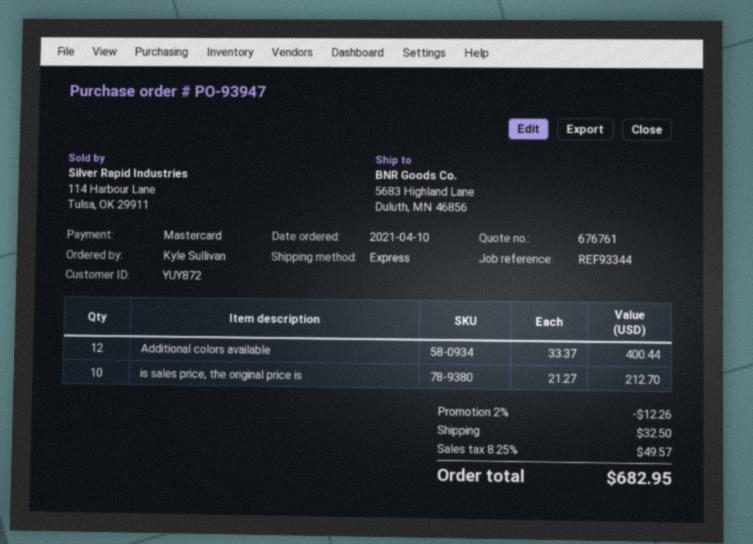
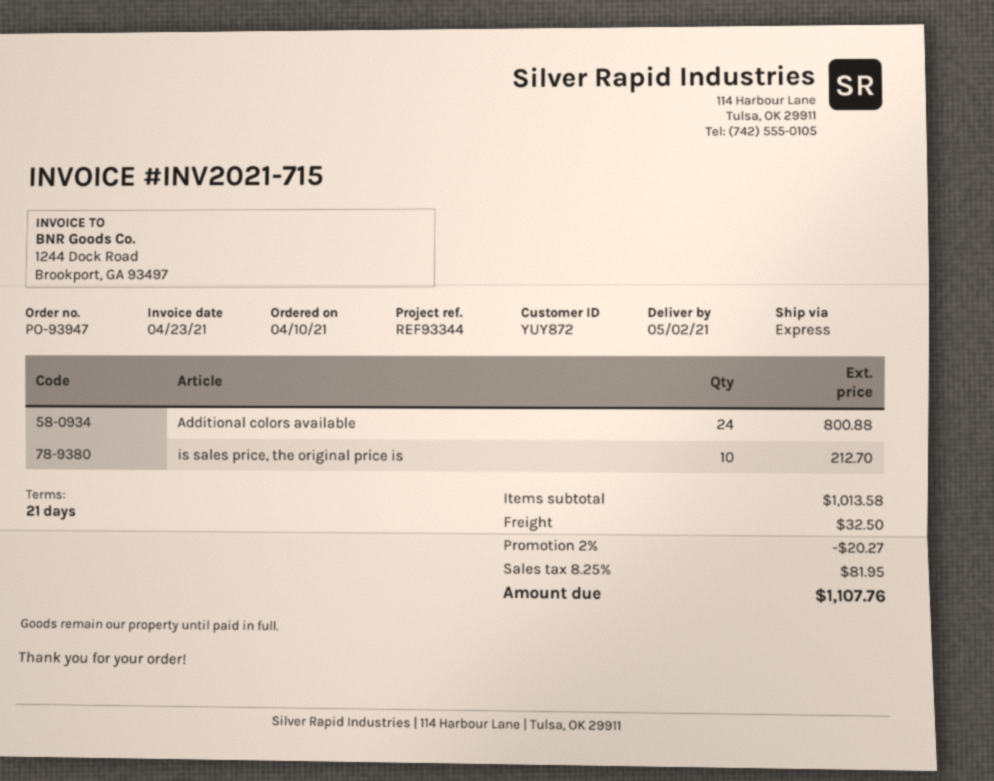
Additional colors available: 12 for 400.44 -> 24 for 800.88
discount: 2% = 12.26 -> 2% = 20.27
tax: 8.25% = 49.57 -> 8.25% = 81.95
total: 682.95 -> 1107.76

